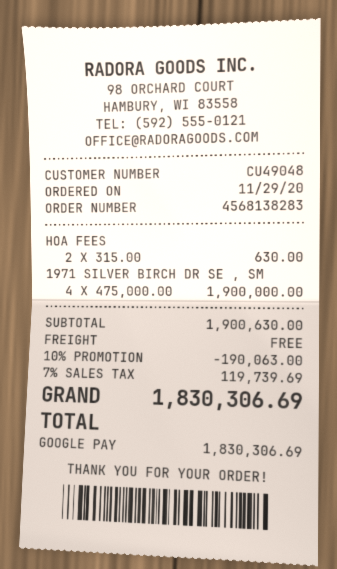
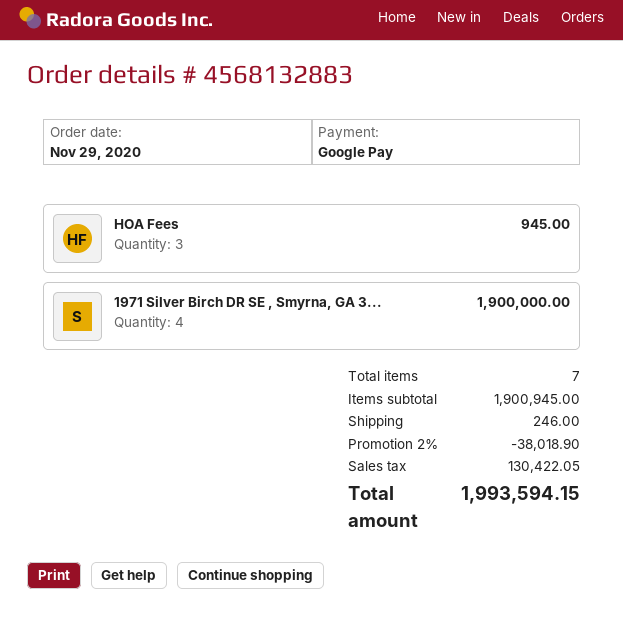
order number: 4568138283 -> 4568132883
HOA FEES: 2 for 630.00 -> 3 for 945.00
subtotal: 1900630.00 -> 1900945.00
discount: 10% = 190063.00 -> 2% = 38018.90
shipping: 0.00 -> 246.00
tax: 119739.69 -> 130422.05
total: 1830306.69 -> 1993594.15

